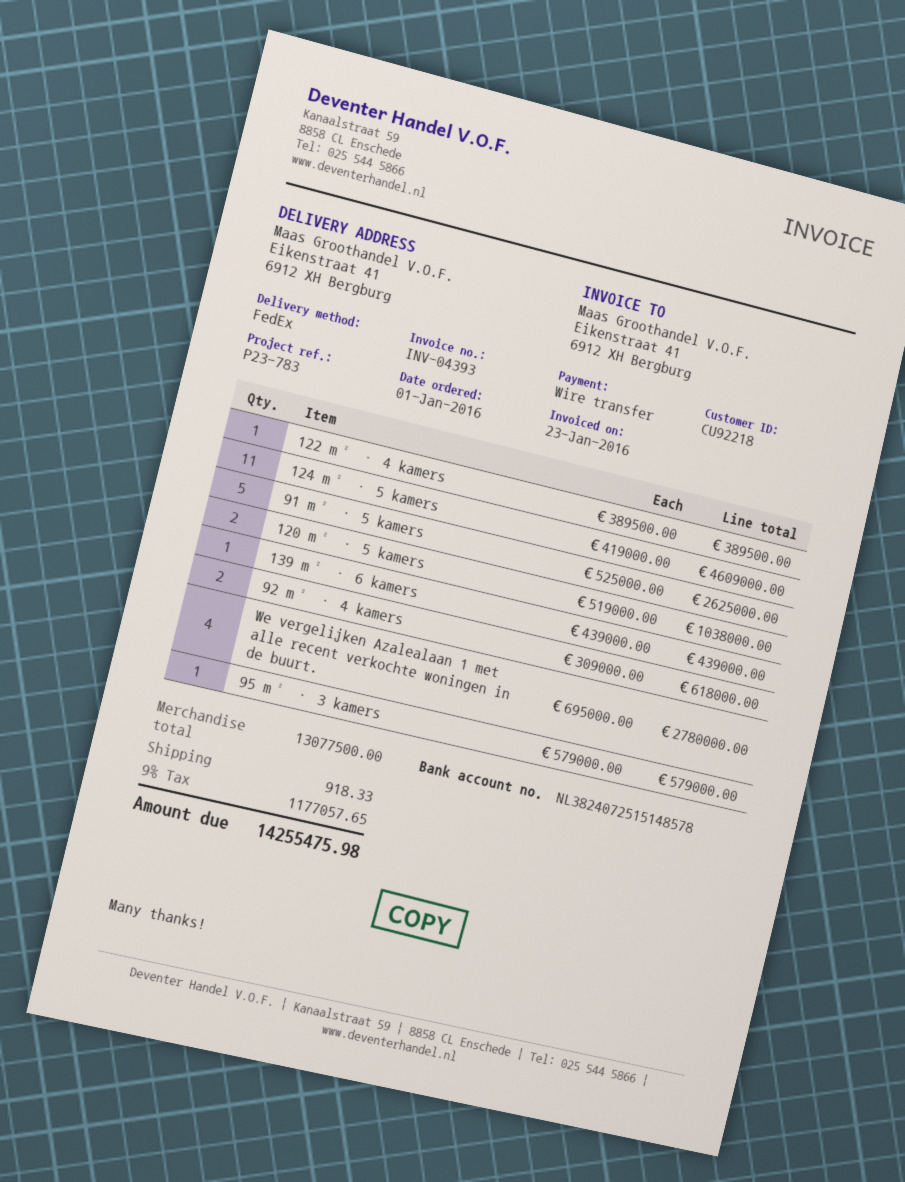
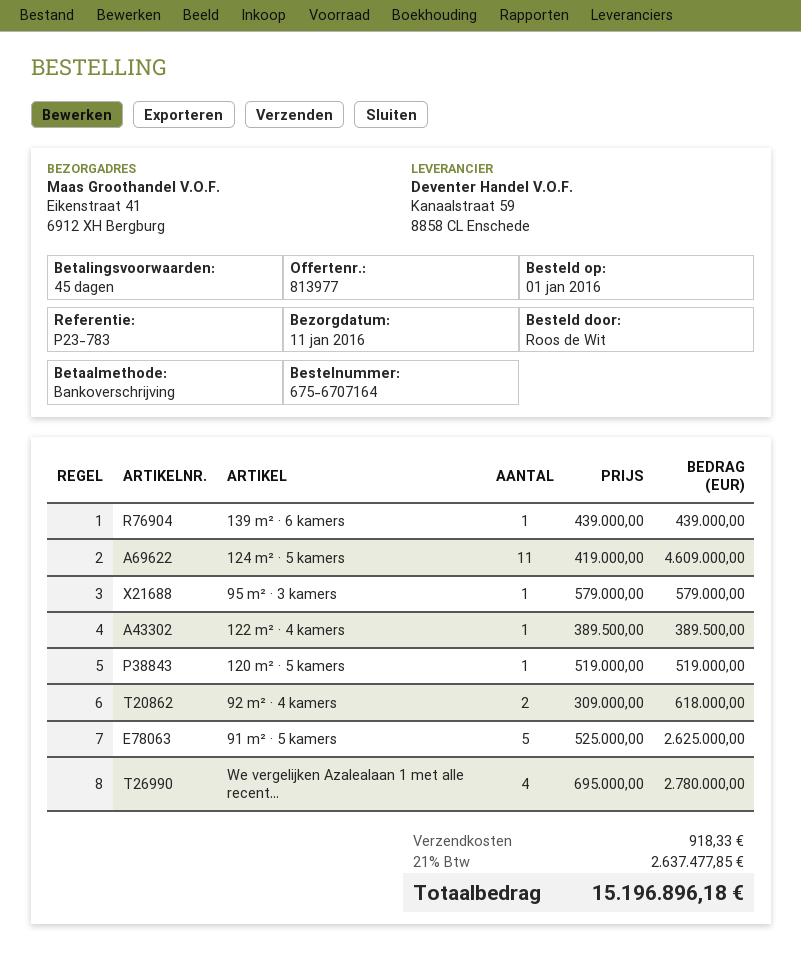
120 m² · 5 kamers: 2 x 519000.00 = 1038000.00 -> 1 x 519000.00 = 519000.00
tax: 9% = 1177057.65 -> 21% = 2637477.85
total: 14255475.98 -> 15196896.18

